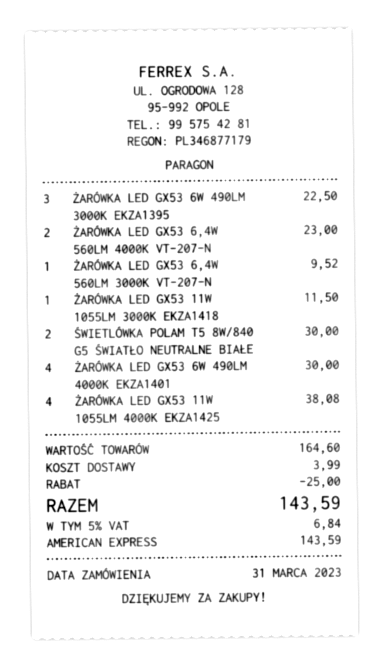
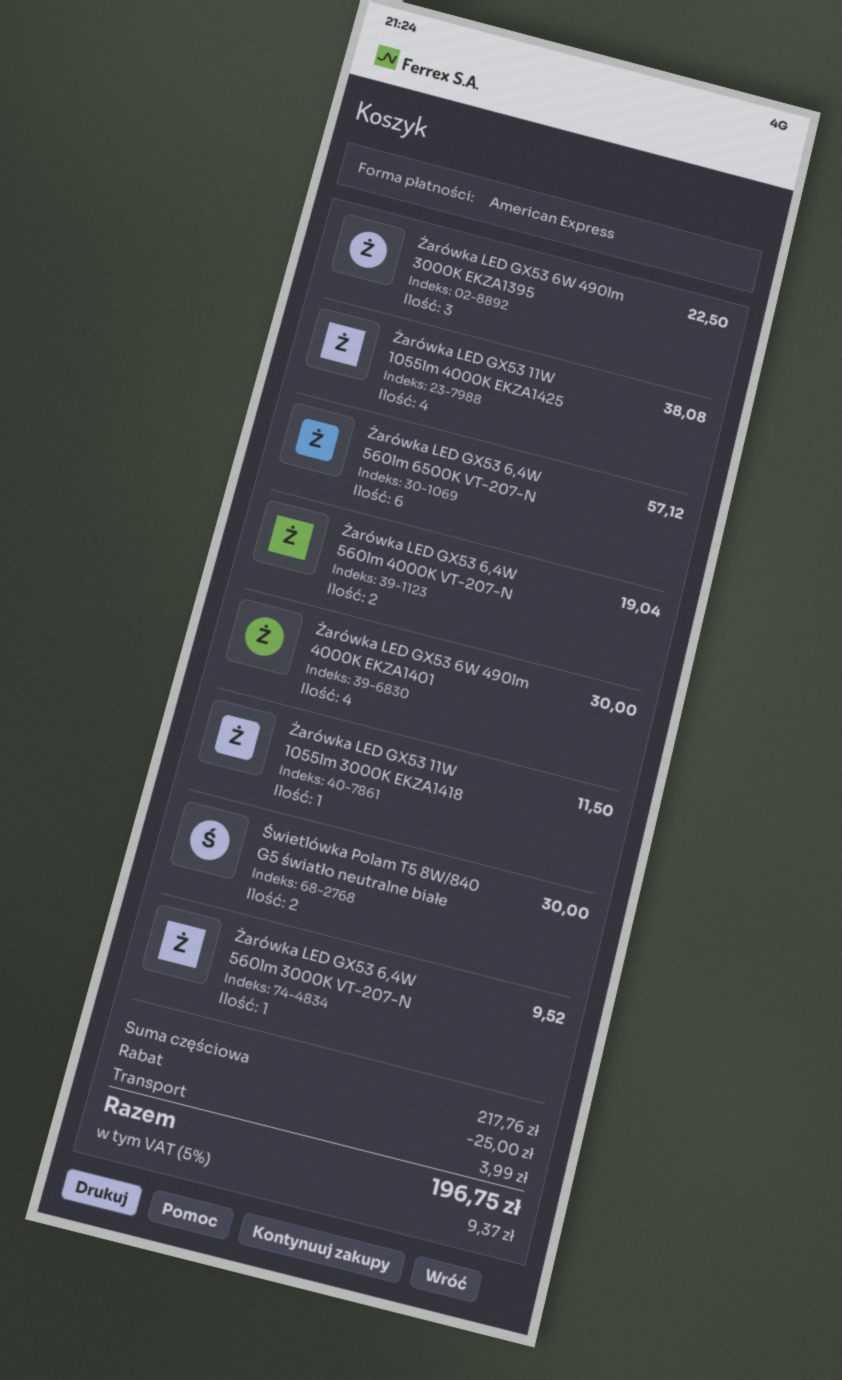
ŻARÓWKA LED GX53 6,4W 560LM 4000K VT-207-N: 2 for 23.00 -> 2 for 19.04
Żarówka LED GX53 6,4W 560lm 6500K VT-207-N: none -> 6 for 57.12
subtotal: 164.60 -> 217.76
tax: 5% = 6.84 -> 5% = 9.37
total: 143.59 -> 196.75

